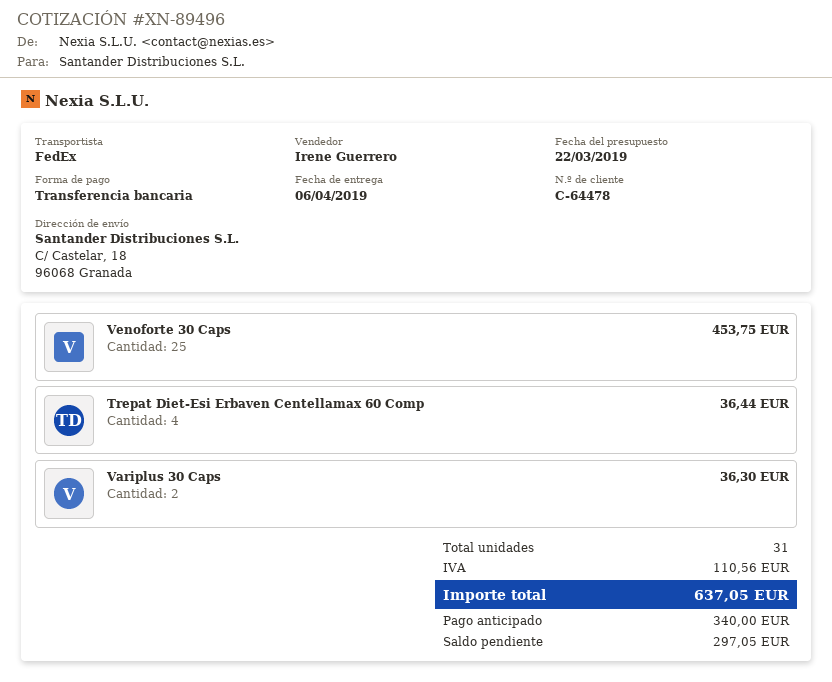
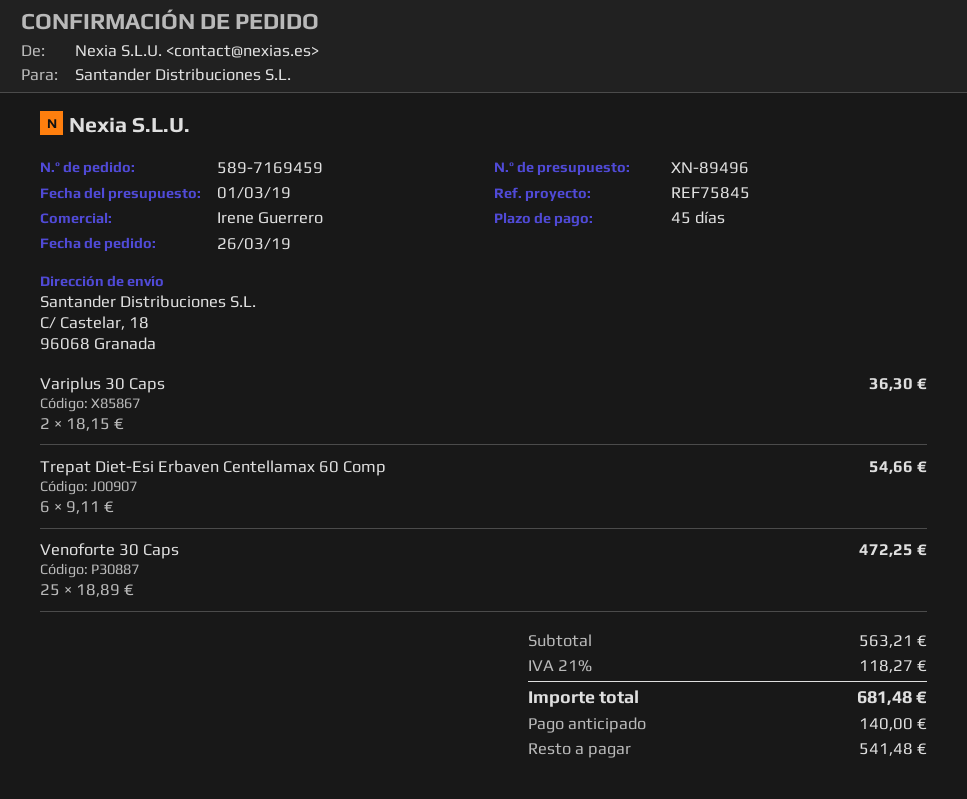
quote date: 2019-03-22 -> 2019-03-01
Venoforte 30 Caps: 25 for 453.75 -> 25 for 472.25
Trepat Diet-Esi Erbaven Centellamax 60 Comp: 4 for 36.44 -> 6 for 54.66
tax: 110.56 -> 118.27
total: 637.05 -> 681.48
deposit: 340.00 -> 140.00
balance: 297.05 -> 541.48

